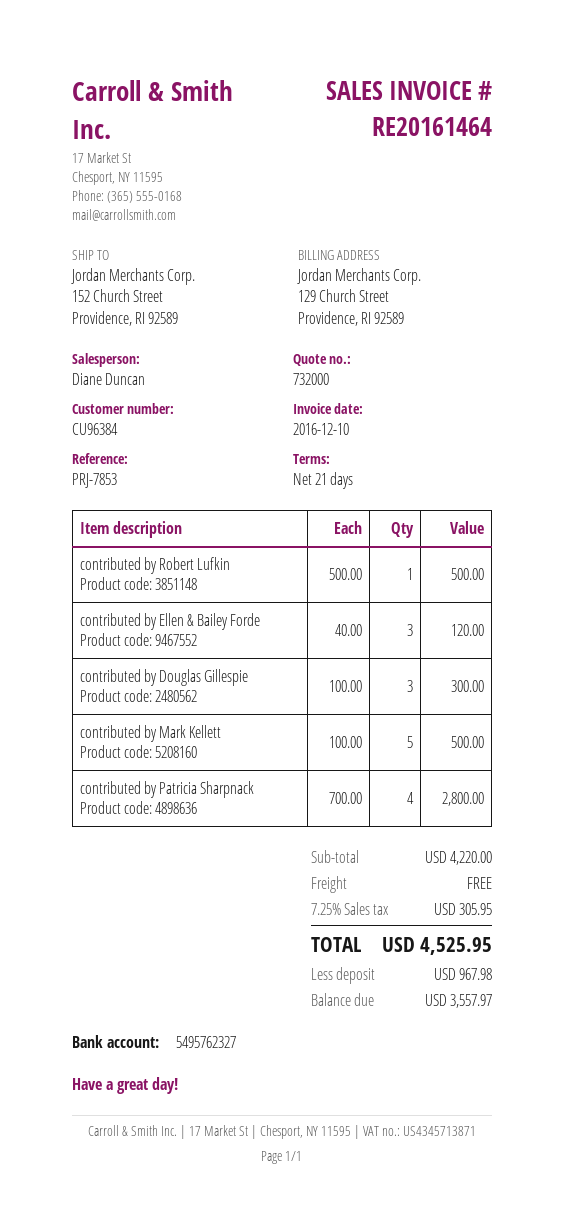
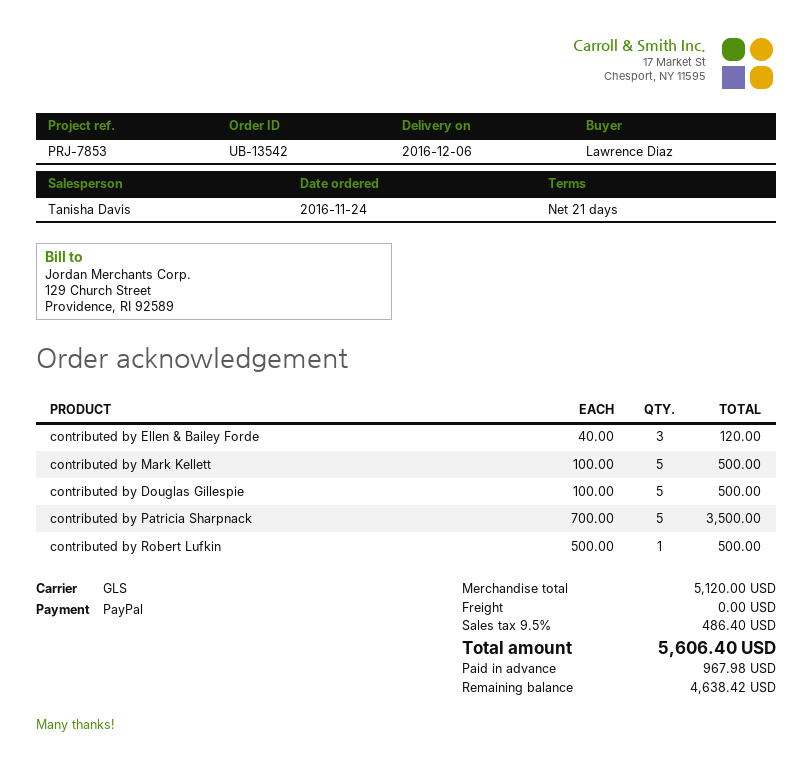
sales rep: Diane Duncan -> Tanisha Davis
contributed by Douglas Gillespie: 3 x 100.00 = 300.00 -> 5 x 100.00 = 500.00
contributed by Patricia Sharpnack: 4 x 700.00 = 2800.00 -> 5 x 700.00 = 3500.00
subtotal: 4220.00 -> 5120.00
tax: 7.25% = 305.95 -> 9.5% = 486.40
total: 4525.95 -> 5606.40
balance: 3557.97 -> 4638.42

